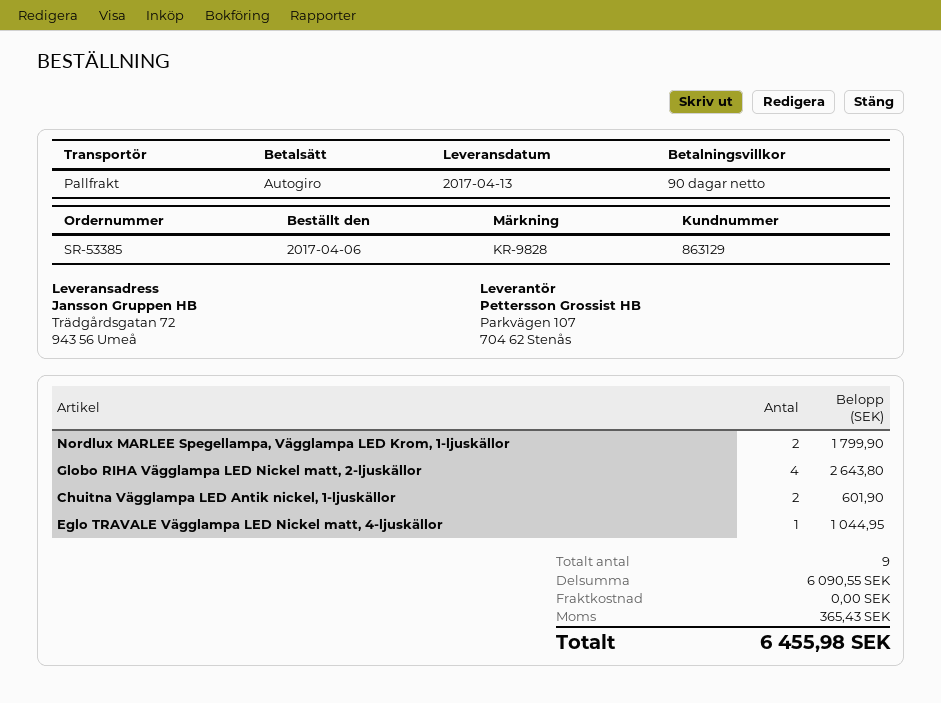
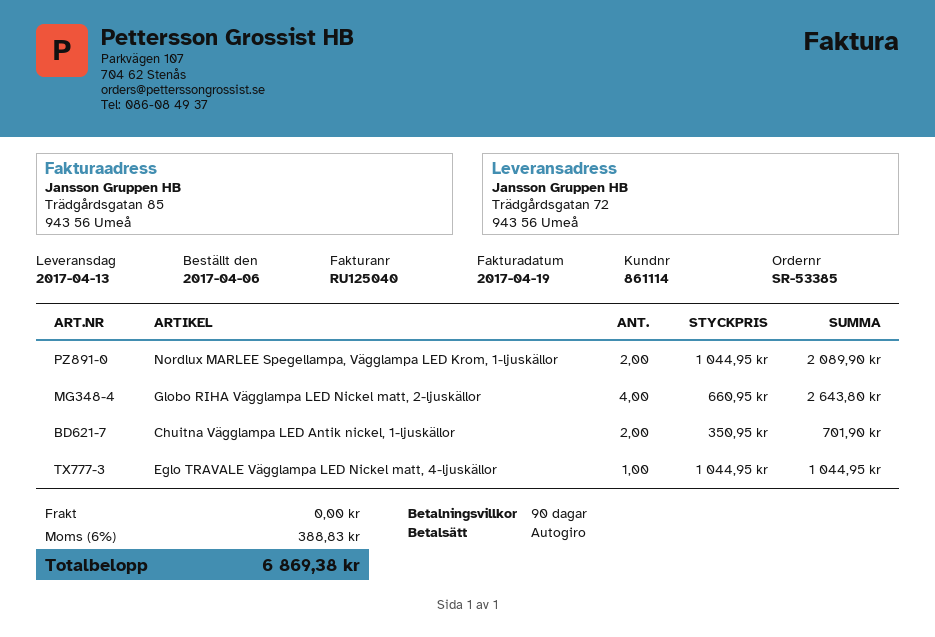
customer number: 863129 -> 861114
Nordlux MARLEE Spegellampa, Vägglampa LED Krom, 1-ljuskällor: 2 for 1799.90 -> 2 for 2089.90
Chuitna Vägglampa LED Antik nickel, 1-ljuskällor: 2 for 601.90 -> 2 for 701.90
tax: 365.43 -> 388.83
total: 6455.98 -> 6869.38

